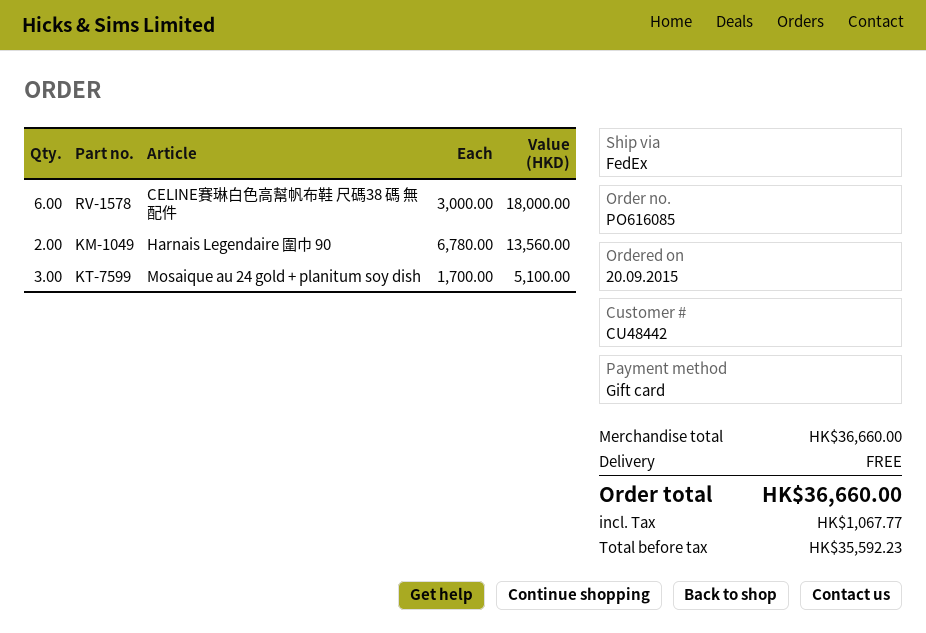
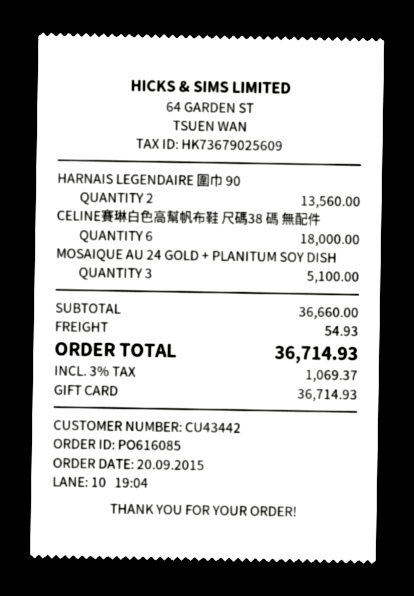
customer number: CU48442 -> CU43442
shipping: 0.00 -> 54.93
tax: 1067.77 -> 1069.37
total: 36660.00 -> 36714.93

